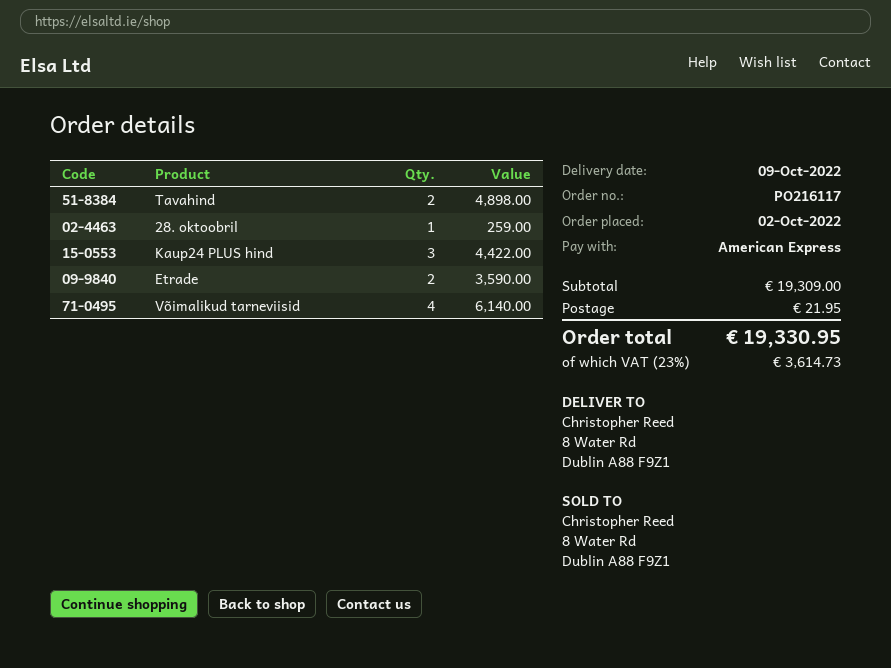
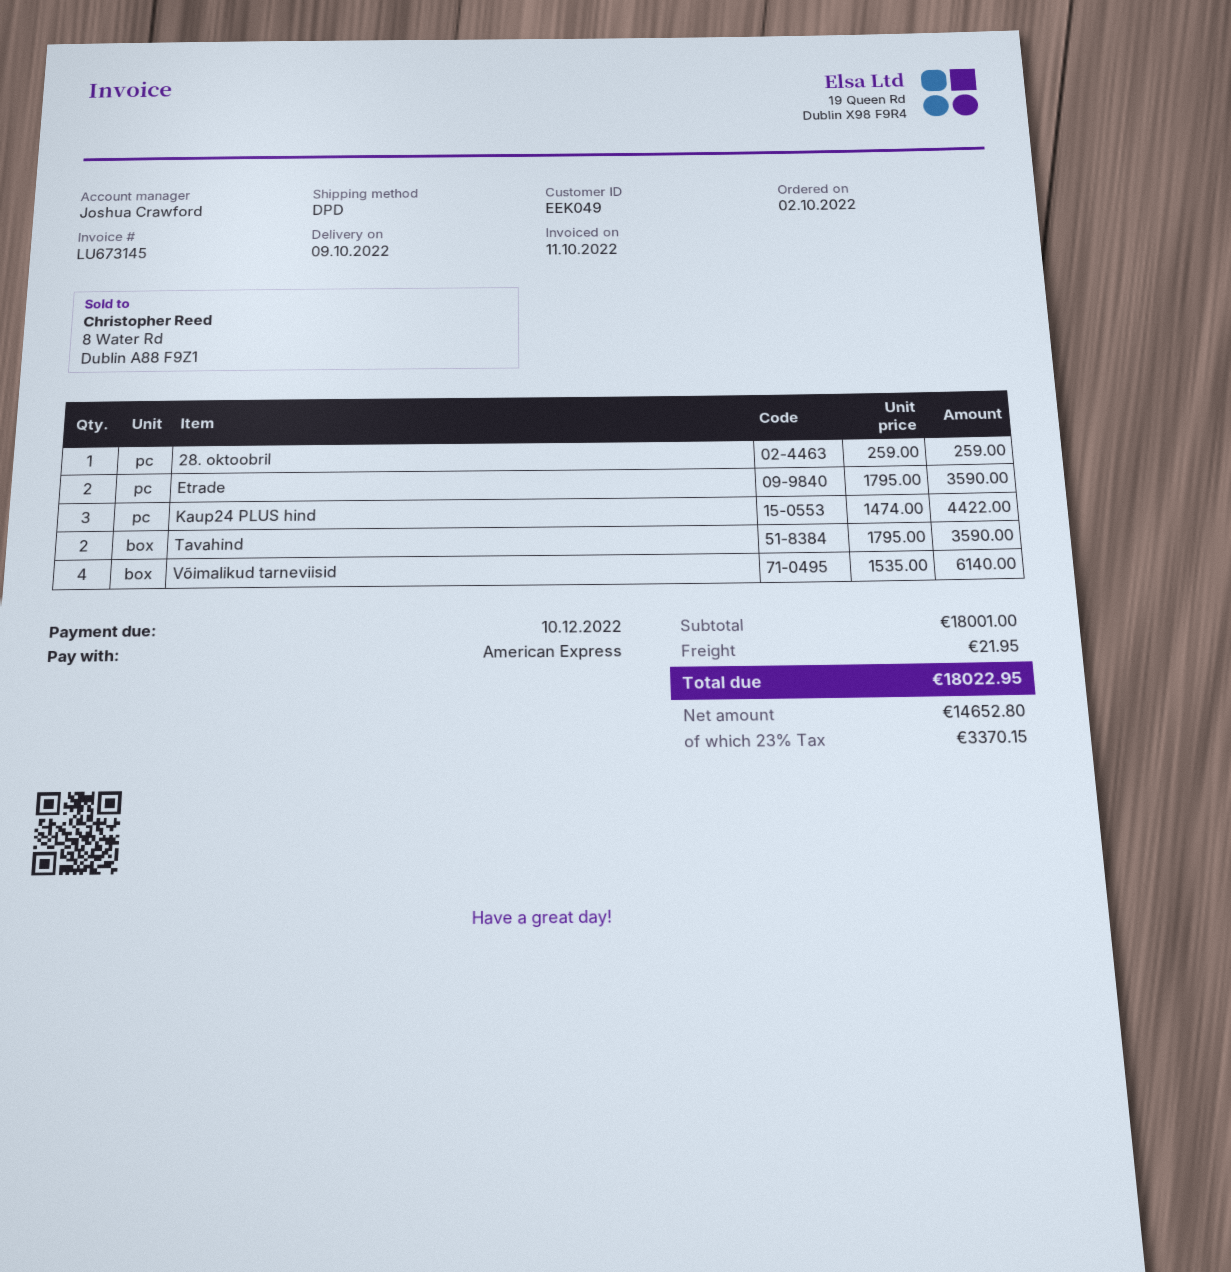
Tavahind: 2 for 4898.00 -> 2 for 3590.00
subtotal: 19309.00 -> 18001.00
tax: 23% = 3614.73 -> 23% = 3370.15
total: 19330.95 -> 18022.95

